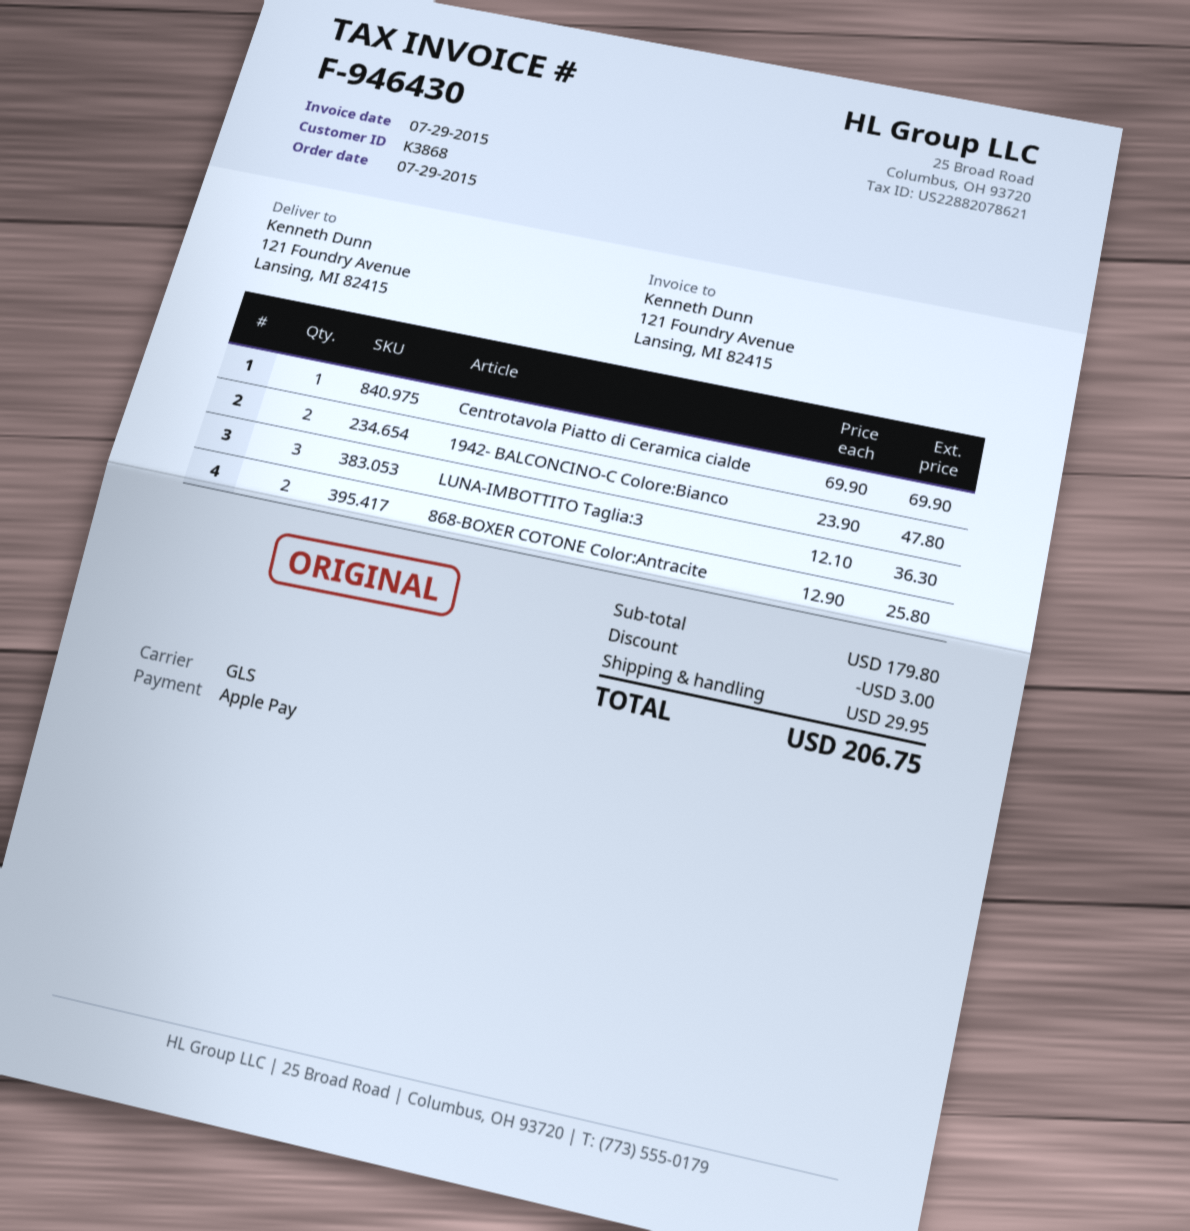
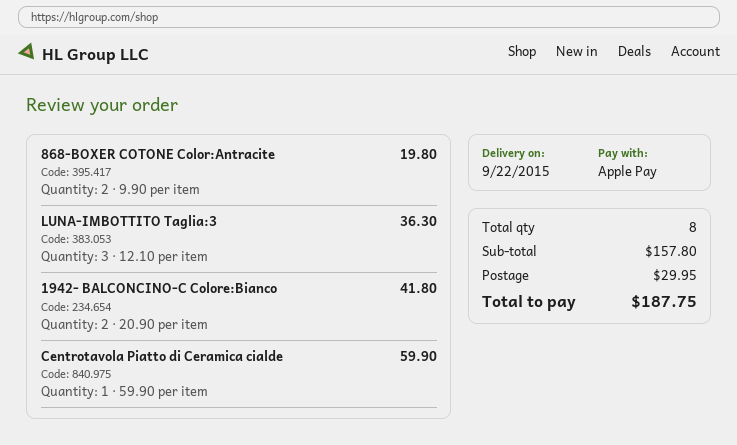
Centrotavola Piatto di Ceramica cialde: 1 x 69.90 = 69.90 -> 1 x 59.90 = 59.90
1942- BALCONCINO-C Colore:Bianco: 2 x 23.90 = 47.80 -> 2 x 20.90 = 41.80
868-BOXER COTONE Color:Antracite: 2 x 12.90 = 25.80 -> 2 x 9.90 = 19.80
subtotal: 179.80 -> 157.80
discount: 3.00 -> none
total: 206.75 -> 187.75

